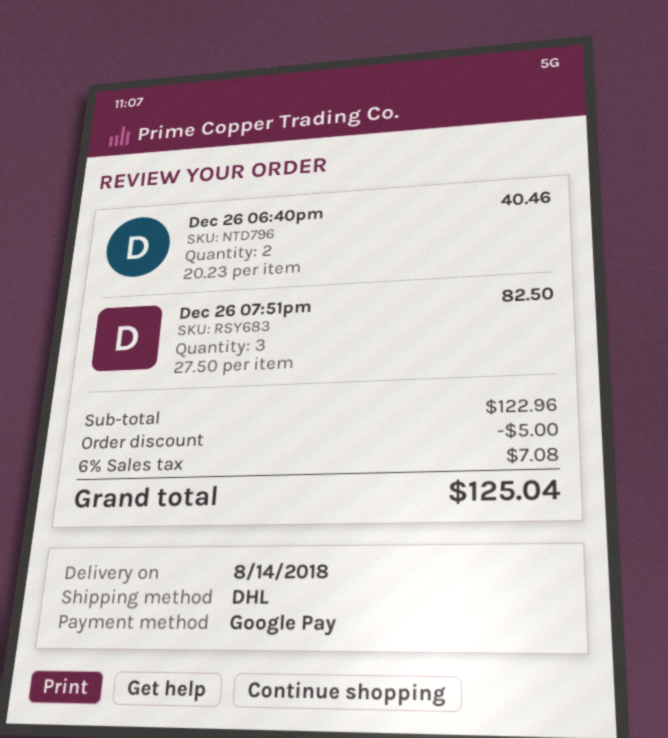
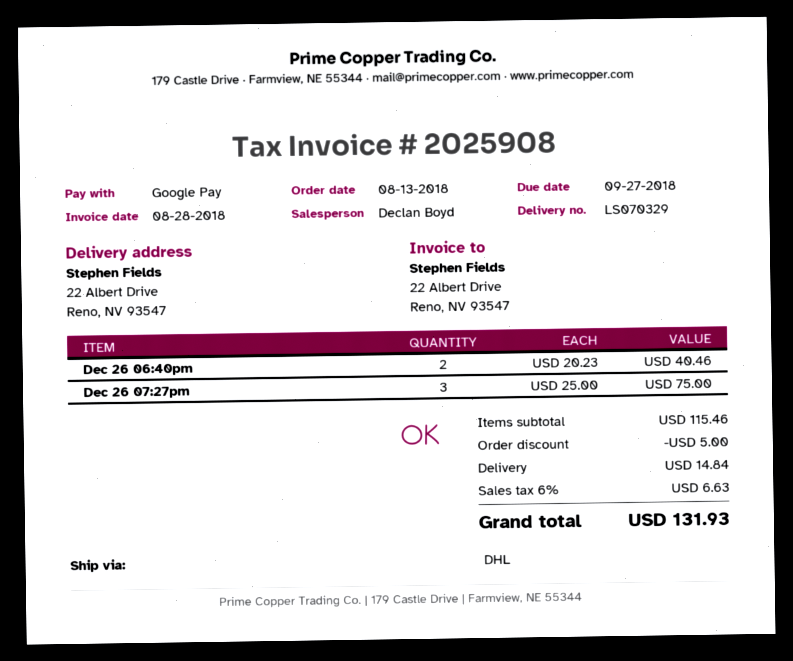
Dec 26 07:51pm: 3 x 27.50 = 82.50 -> none
Dec 26 07:27pm: none -> 3 x 25.00 = 75.00
subtotal: 122.96 -> 115.46
shipping: none -> 14.84
tax: 6% = 7.08 -> 6% = 6.63
total: 125.04 -> 131.93

